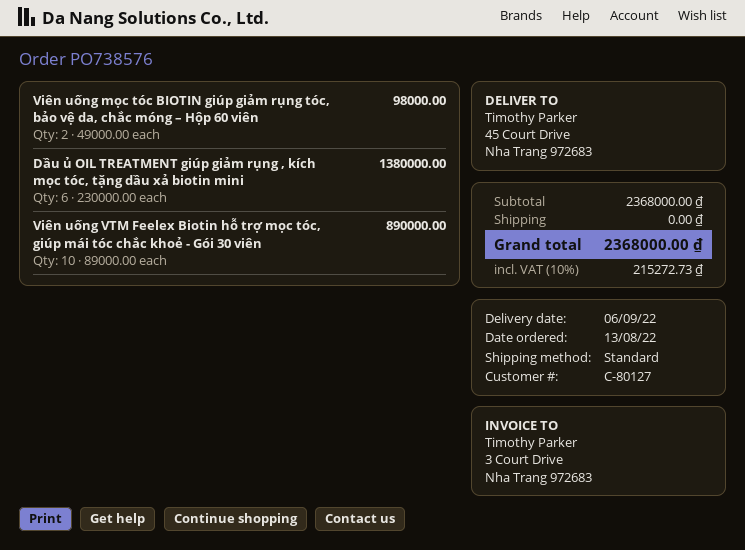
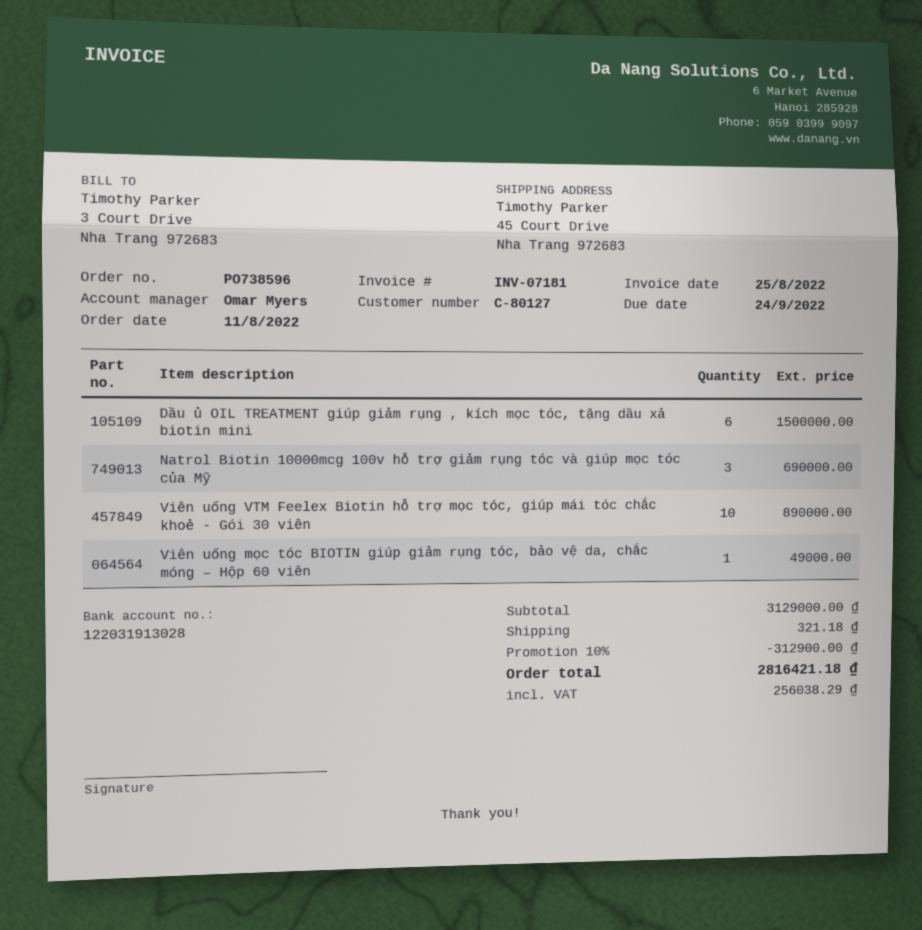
order number: PO738576 -> PO738596
order date: 2022-08-13 -> 2022-08-11
Viên uống mọc tóc BIOTIN giúp giảm rụng tóc, bảo vệ da, chắc móng – Hộp 60 viên: 2 for 98000.00 -> 1 for 49000.00
Dầu ủ OIL TREATMENT giúp giảm rụng , kích mọc tóc, tặng dầu xả biotin mini: 6 for 1380000.00 -> 6 for 1500000.00
Natrol Biotin 10000mcg 100v hỗ trợ giảm rụng tóc và giúp mọc tóc của Mỹ: none -> 3 for 690000.00
subtotal: 2368000.00 -> 3129000.00
discount: none -> 10% = 312900.00
shipping: 0.00 -> 321.18
tax: 215272.73 -> 256038.29
total: 2368000.00 -> 2816421.18

